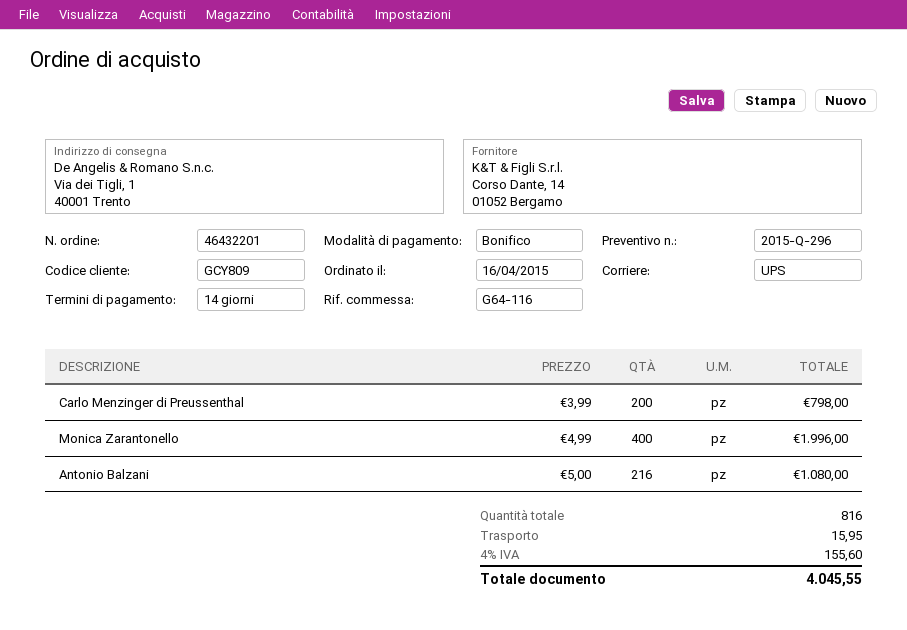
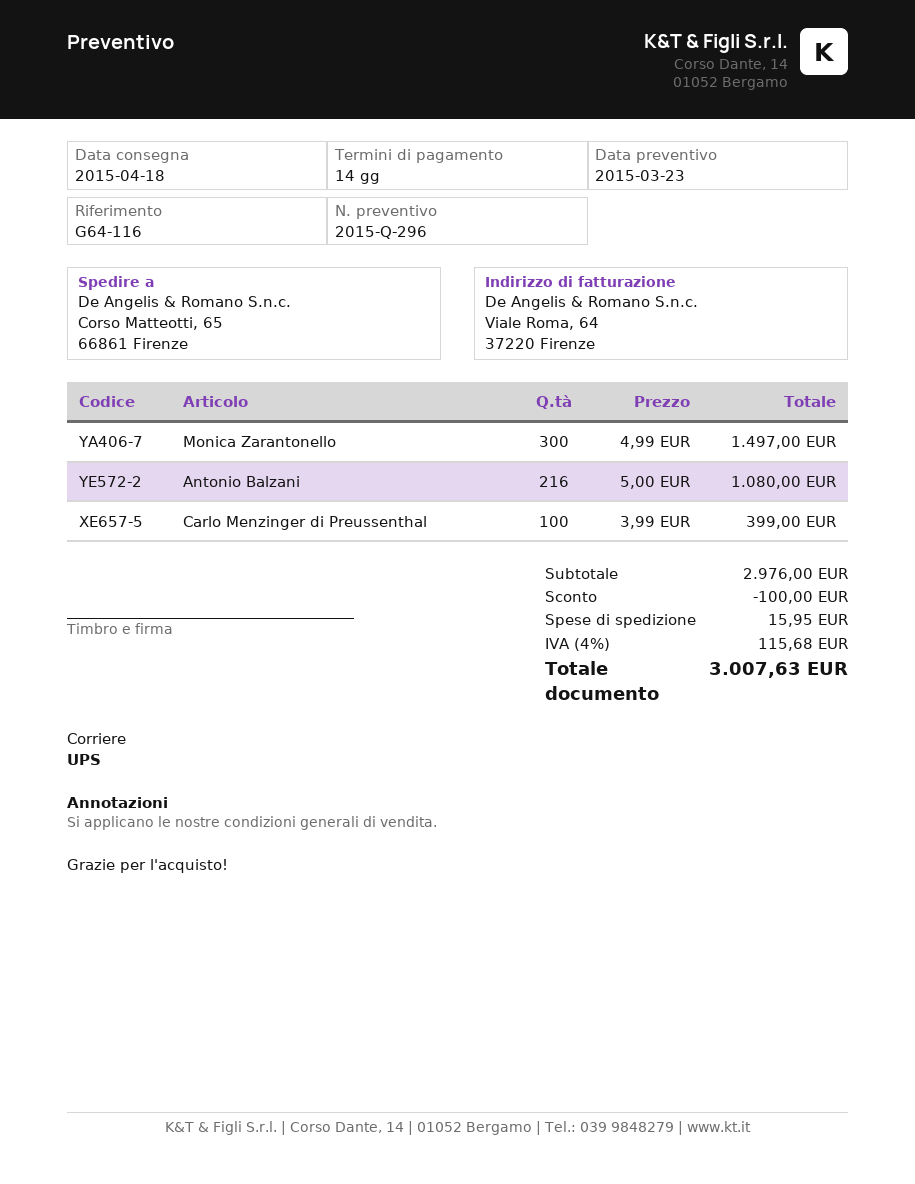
ship to: Via dei Tigli, 1, 40001 Trento -> Corso Matteotti, 65, 66861 Firenze
Carlo Menzinger di Preussenthal: 200 x 3.99 = 798.00 -> 100 x 3.99 = 399.00
Monica Zarantonello: 400 x 4.99 = 1996.00 -> 300 x 4.99 = 1497.00
discount: none -> 100.00
tax: 4% = 155.60 -> 4% = 115.68
total: 4045.55 -> 3007.63

